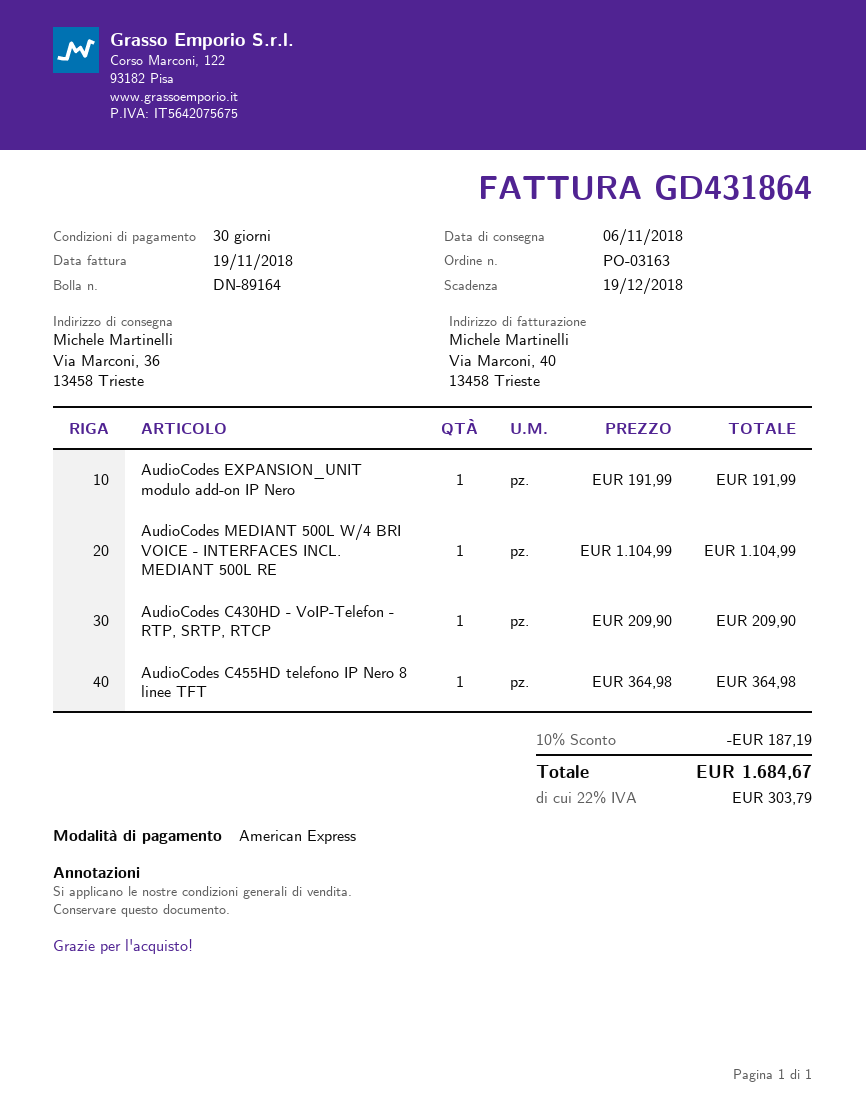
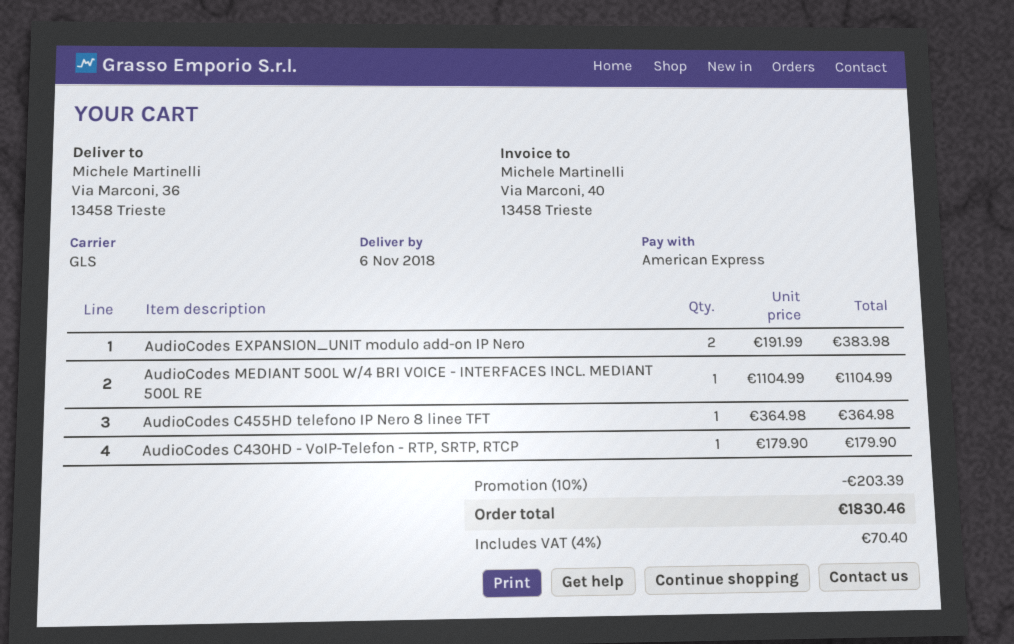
AudioCodes EXPANSION_UNIT modulo add-on IP Nero: 1 x 191.99 = 191.99 -> 2 x 191.99 = 383.98
AudioCodes C430HD - VoIP-Telefon - RTP, SRTP, RTCP: 1 x 209.90 = 209.90 -> 1 x 179.90 = 179.90
discount: 10% = 187.19 -> 10% = 203.39
tax: 22% = 303.79 -> 4% = 70.40
total: 1684.67 -> 1830.46

